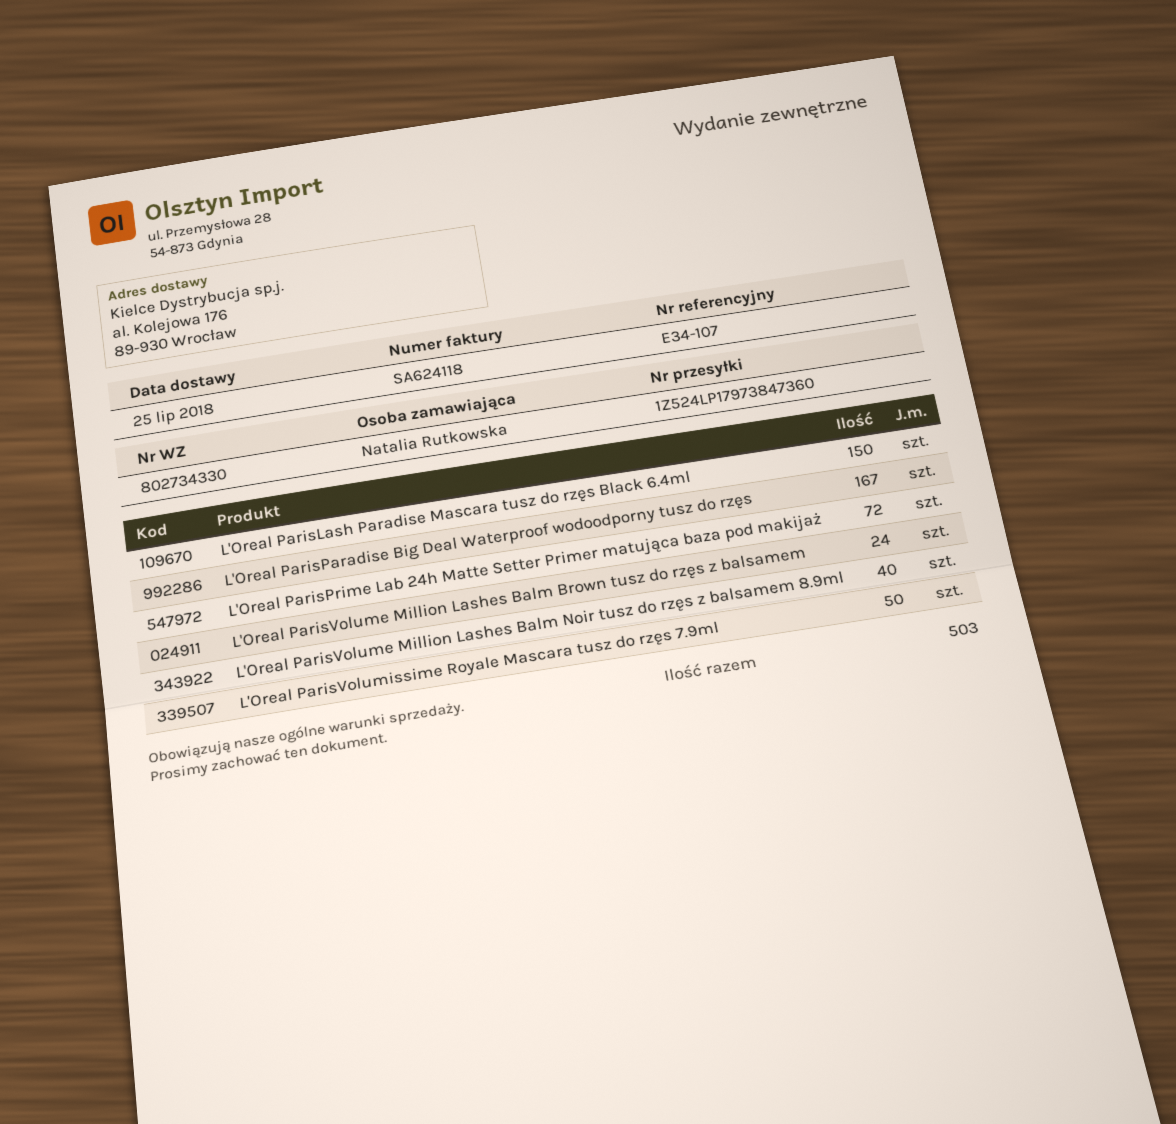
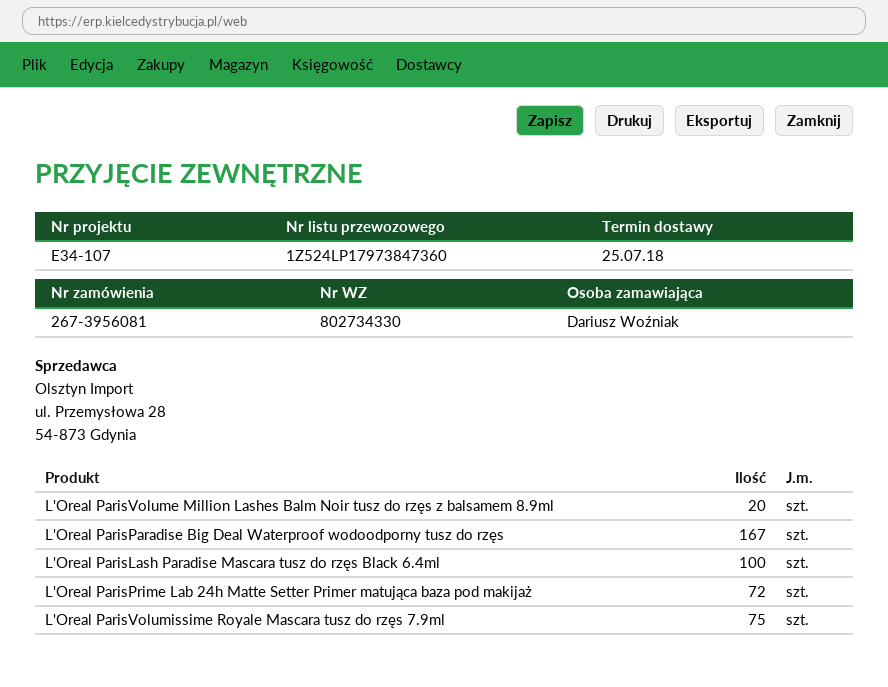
ordered by: Natalia Rutkowska -> Dariusz Woźniak
L'Oreal ParisLash Paradise Mascara tusz do rzęs Black 6.4ml: 150 -> 100
L'Oreal ParisVolume Million Lashes Balm Brown tusz do rzęs z balsamem: 24 -> none
L'Oreal ParisVolume Million Lashes Balm Noir tusz do rzęs z balsamem 8.9ml: 40 -> 20
L'Oreal ParisVolumissime Royale Mascara tusz do rzęs 7.9ml: 50 -> 75

